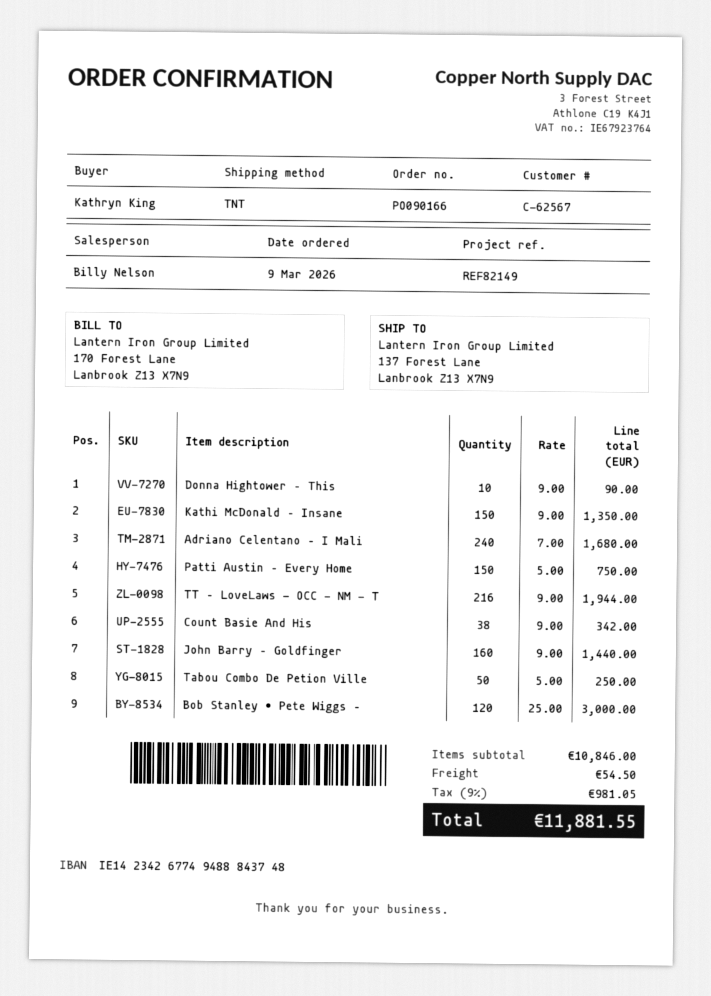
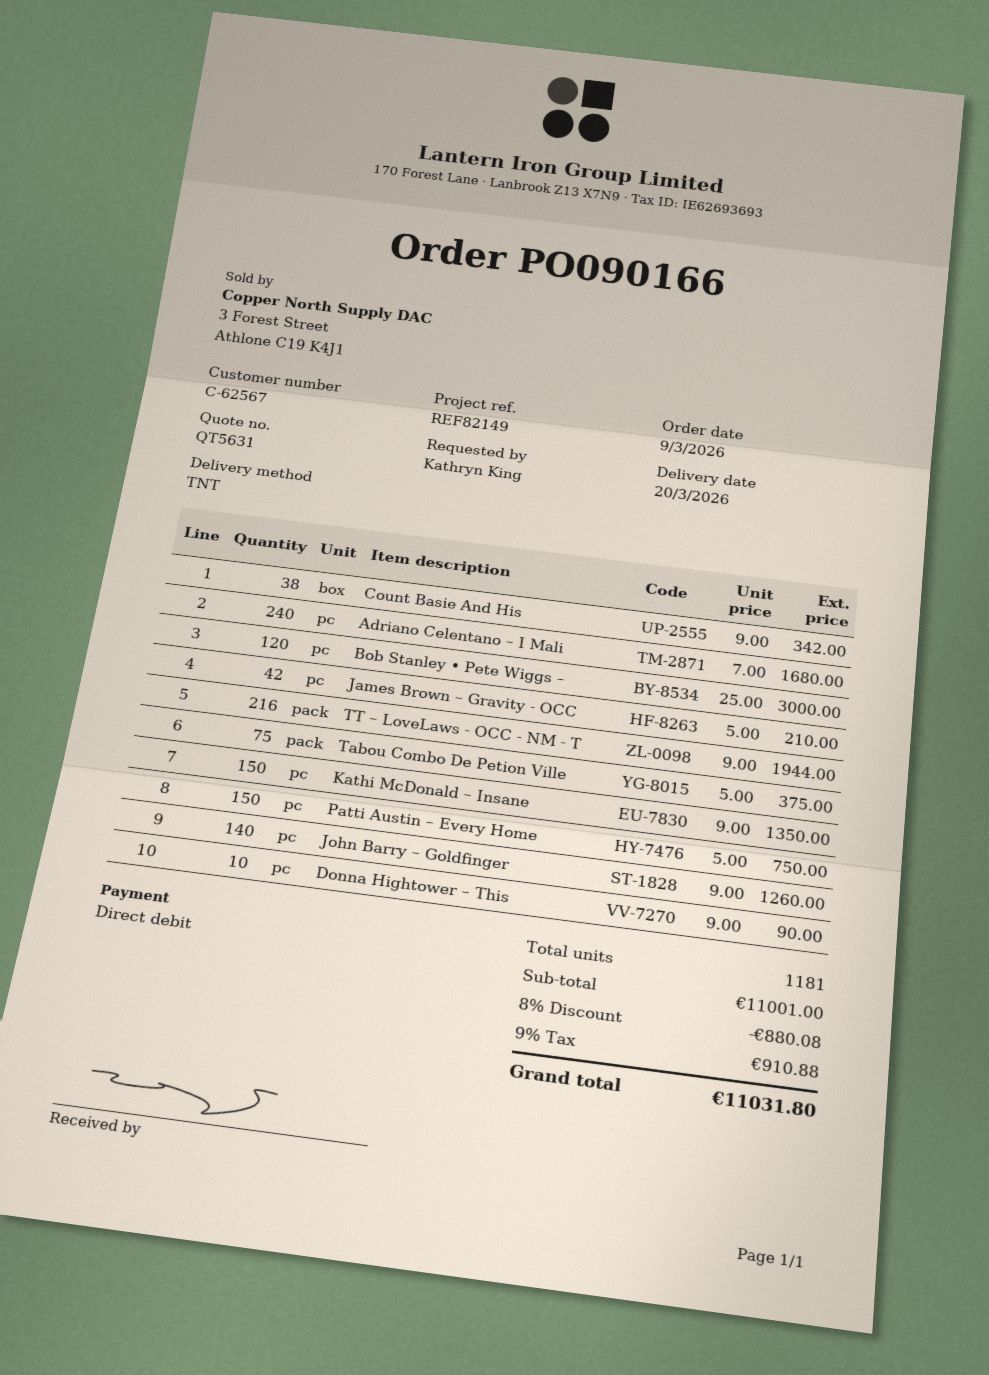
John Barry – Goldfinger: 160 x 9.00 = 1440.00 -> 140 x 9.00 = 1260.00
Tabou Combo De Petion Ville: 50 x 5.00 = 250.00 -> 75 x 5.00 = 375.00
James Brown – Gravity - OCC: none -> 42 x 5.00 = 210.00
subtotal: 10846.00 -> 11001.00
discount: none -> 8% = 880.08
shipping: 54.50 -> none
tax: 9% = 981.05 -> 9% = 910.88
total: 11881.55 -> 11031.80

